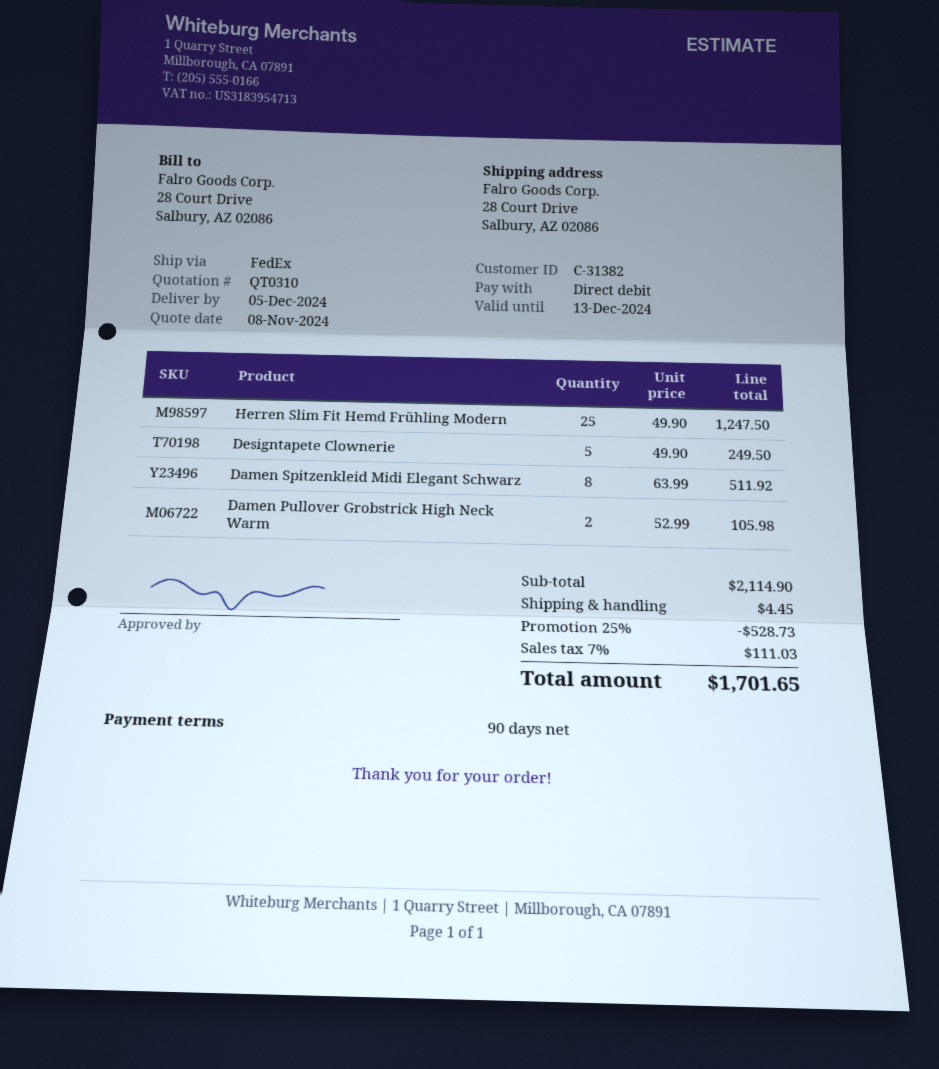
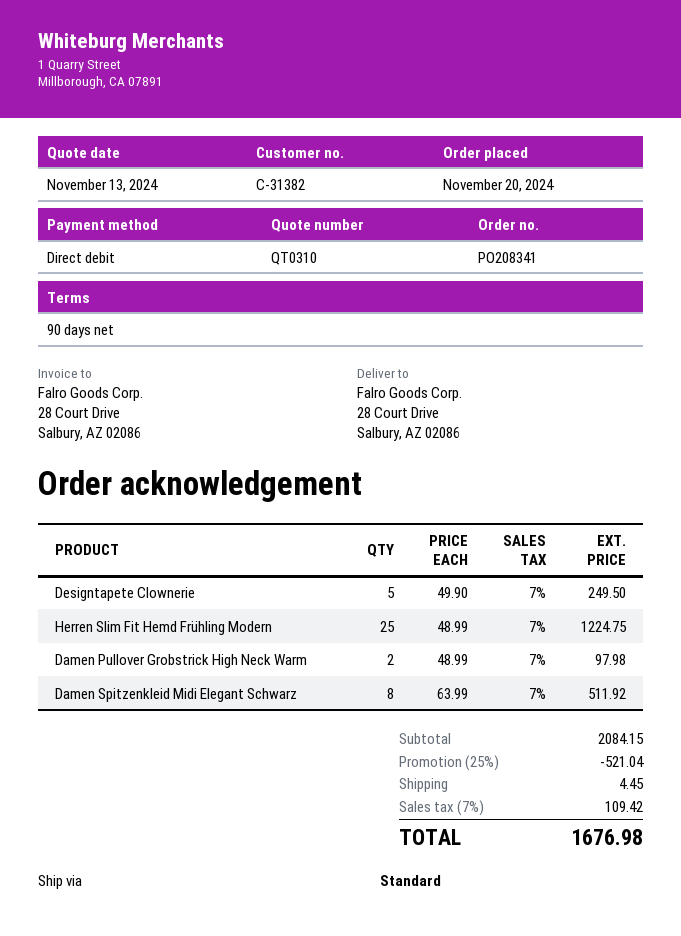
quote date: 2024-11-08 -> 2024-11-13
shipping method: FedEx -> standard
Herren Slim Fit Hemd Frühling Modern: 25 x 49.90 = 1247.50 -> 25 x 48.99 = 1224.75
Damen Pullover Grobstrick High Neck Warm: 2 x 52.99 = 105.98 -> 2 x 48.99 = 97.98
subtotal: 2114.90 -> 2084.15
discount: 25% = 528.73 -> 25% = 521.04
tax: 7% = 111.03 -> 7% = 109.42
total: 1701.65 -> 1676.98

